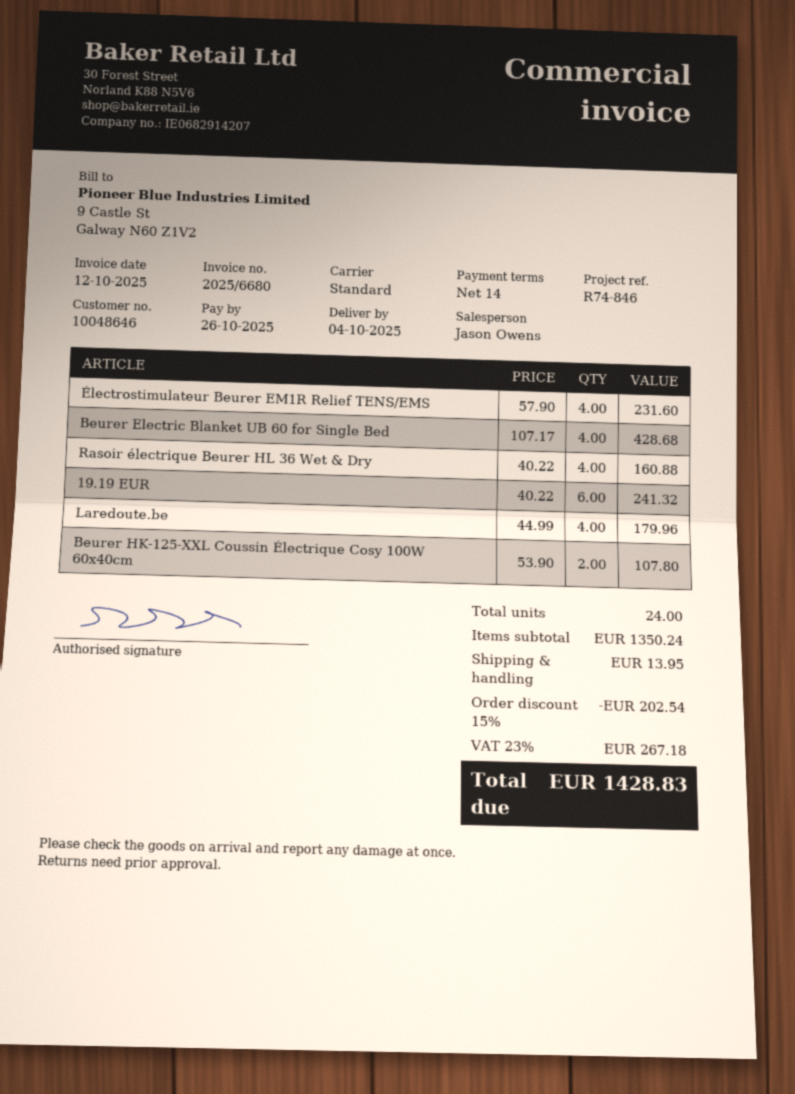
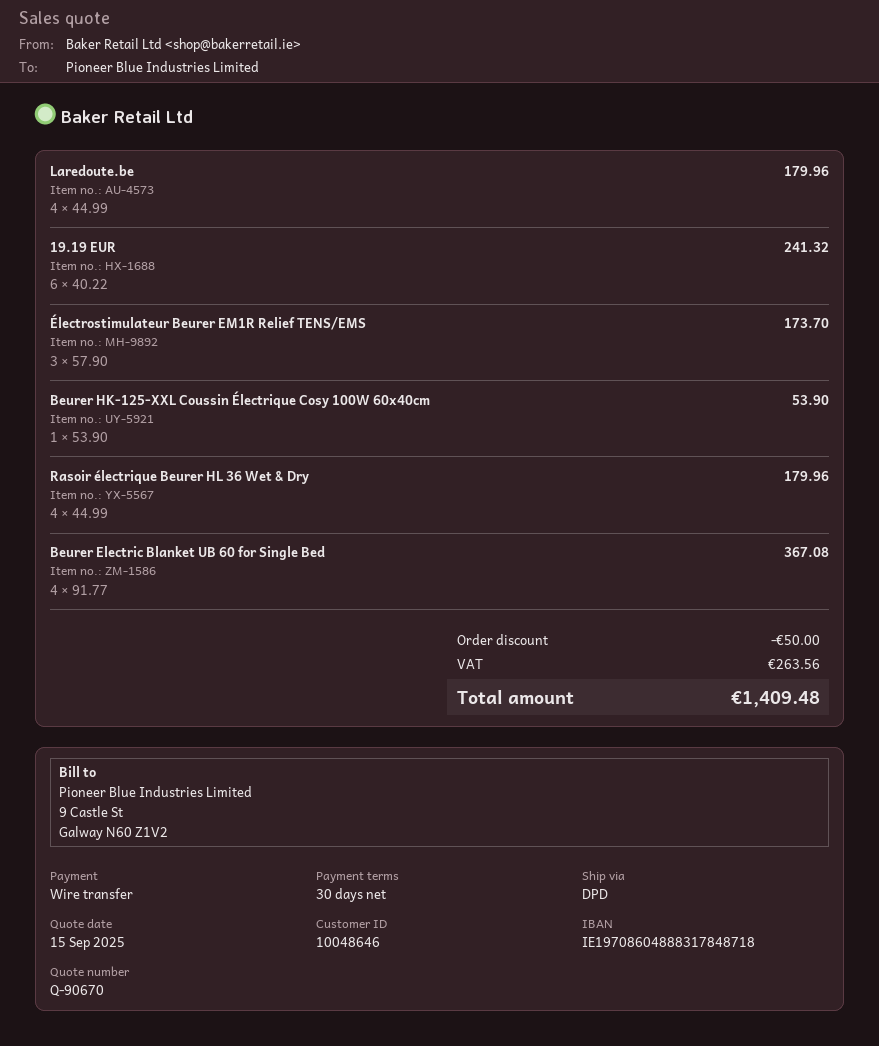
payment terms: 14 days -> 30 days
shipping method: standard -> DPD
Électrostimulateur Beurer EM1R Relief TENS/EMS: 4 x 57.90 = 231.60 -> 3 x 57.90 = 173.70
Beurer Electric Blanket UB 60 for Single Bed: 4 x 107.17 = 428.68 -> 4 x 91.77 = 367.08
Rasoir électrique Beurer HL 36 Wet & Dry: 4 x 40.22 = 160.88 -> 4 x 44.99 = 179.96
Beurer HK-125-XXL Coussin Électrique Cosy 100W 60x40cm: 2 x 53.90 = 107.80 -> 1 x 53.90 = 53.90
discount: 202.54 -> 50.00
shipping: 13.95 -> none
tax: 267.18 -> 263.56
total: 1428.83 -> 1409.48

